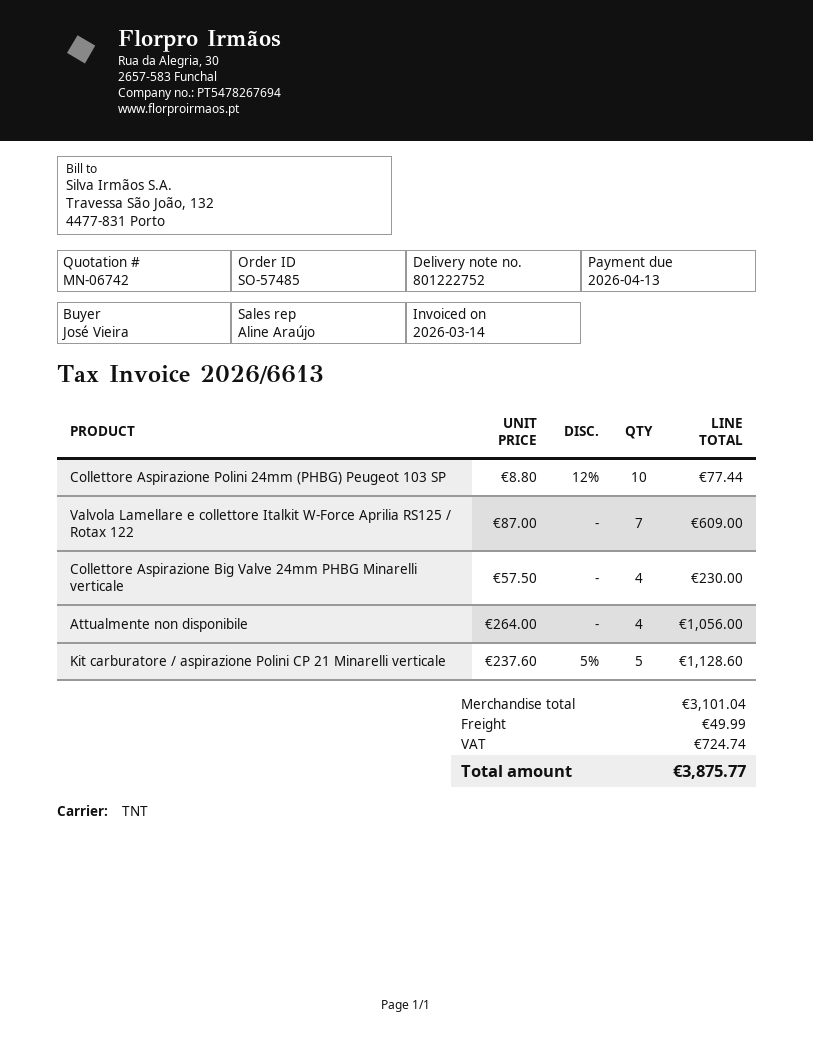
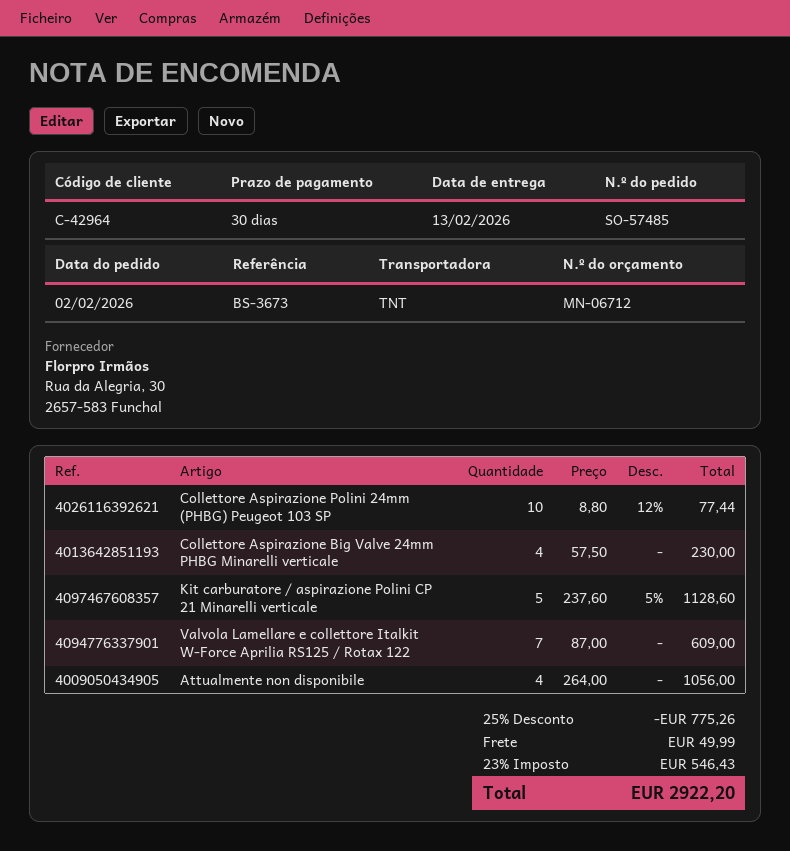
quote number: MN-06742 -> MN-06712
discount: none -> 25% = 775.26
tax: 724.74 -> 546.43
total: 3875.77 -> 2922.20

